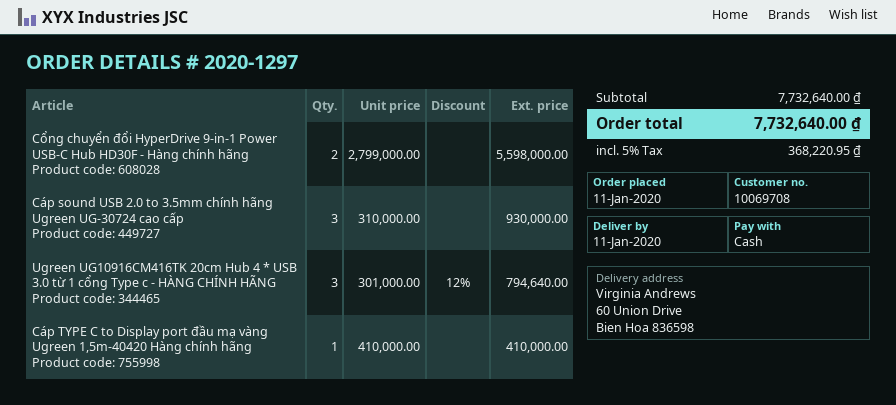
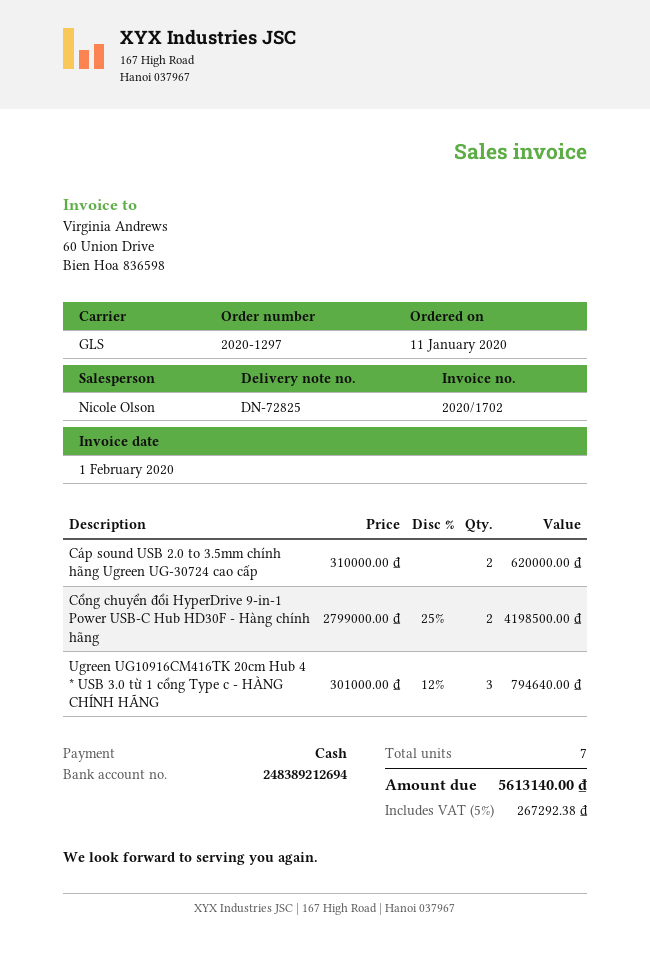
Cổng chuyển đổi HyperDrive 9-in-1 Power USB-C Hub HD30F - Hàng chính hãng: 2 x 2799000.00 = 5598000.00 -> 2 x 2799000.00 - 25% = 4198500.00
Cáp sound USB 2.0 to 3.5mm chính hãng Ugreen UG-30724 cao cấp: 3 x 310000.00 = 930000.00 -> 2 x 310000.00 = 620000.00
Cáp TYPE C to Display port đầu mạ vàng Ugreen 1,5m-40420 Hàng chính hãng: 1 x 410000.00 = 410000.00 -> none
tax: 5% = 368220.95 -> 5% = 267292.38
total: 7732640.00 -> 5613140.00

